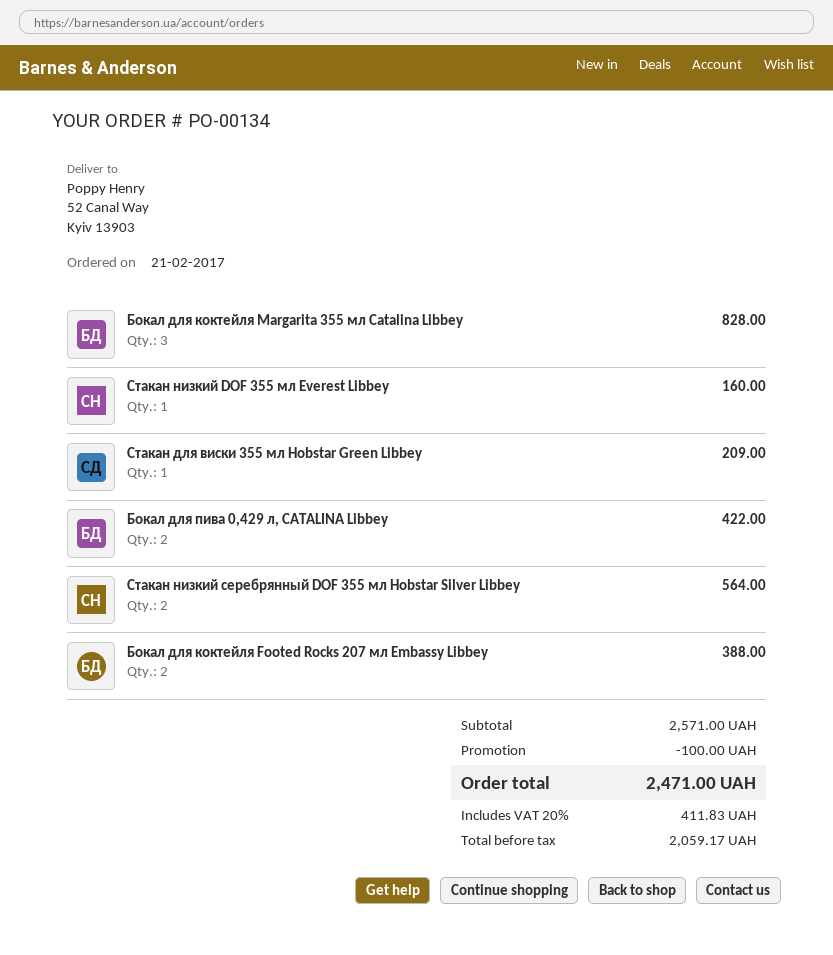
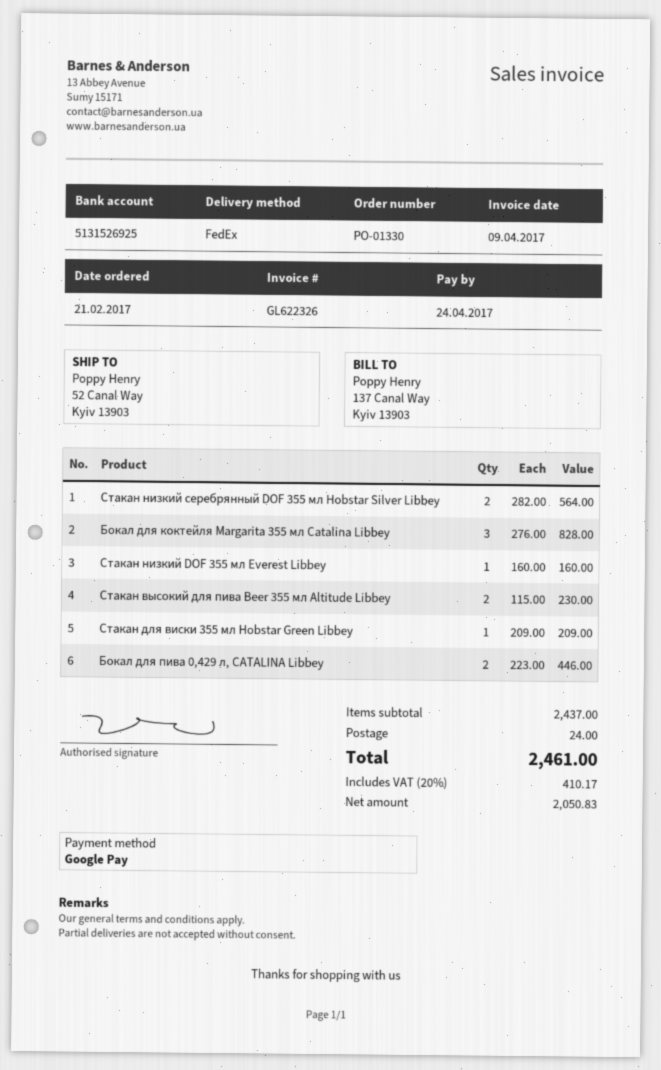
order number: PO-00134 -> PO-01330
Бокал для пива 0,429 л, CATALINA Libbey: 2 for 422.00 -> 2 for 446.00
Бокал для коктейля Footed Rocks 207 мл Embassy Libbey: 2 for 388.00 -> none
Стакан высокий для пива Beer 355 мл Altitude Libbey: none -> 2 for 230.00
subtotal: 2571.00 -> 2437.00
discount: 100.00 -> none
shipping: none -> 24.00
net: 2059.17 -> 2050.83
tax: 20% = 411.83 -> 20% = 410.17
total: 2471.00 -> 2461.00

